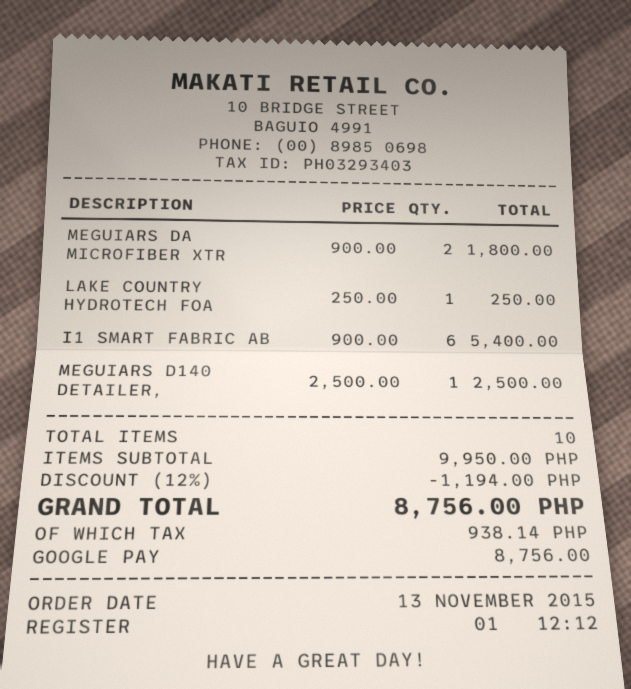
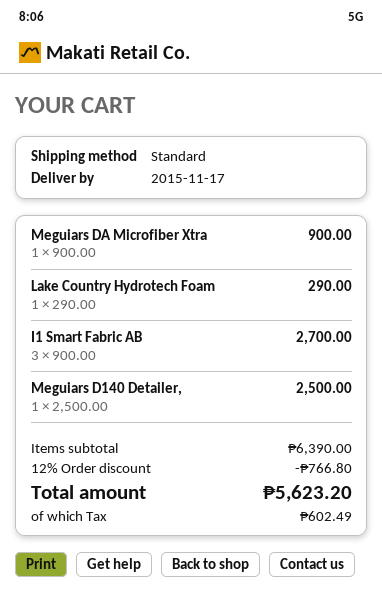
MEGUIARS DA MICROFIBER XTR: 2 x 900.00 = 1800.00 -> 1 x 900.00 = 900.00
LAKE COUNTRY HYDROTECH FOA: 1 x 250.00 = 250.00 -> 1 x 290.00 = 290.00
I1 SMART FABRIC AB: 6 x 900.00 = 5400.00 -> 3 x 900.00 = 2700.00
subtotal: 9950.00 -> 6390.00
discount: 12% = 1194.00 -> 12% = 766.80
tax: 938.14 -> 602.49
total: 8756.00 -> 5623.20

